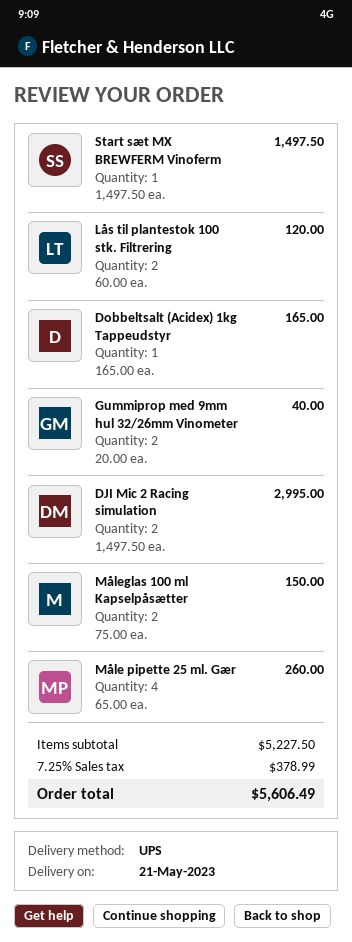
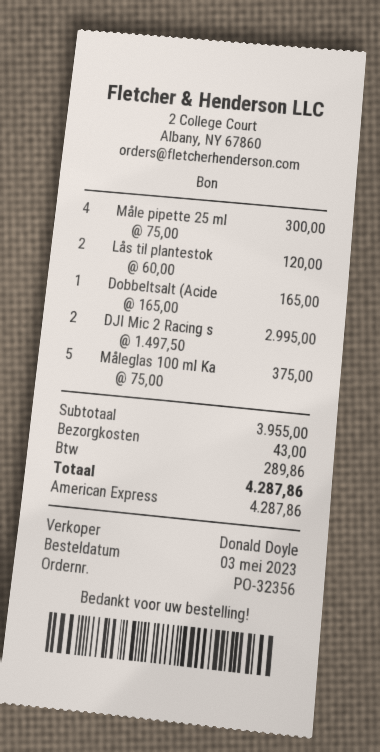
Start sæt MX BREWFERM Vinoferm: 1 x 1497.50 = 1497.50 -> none
Gummiprop med 9mm hul 32/26mm Vinometer: 2 x 20.00 = 40.00 -> none
Måleglas 100 ml Kapselpåsætter: 2 x 75.00 = 150.00 -> 5 x 75.00 = 375.00
Måle pipette 25 ml. Gær: 4 x 65.00 = 260.00 -> 4 x 75.00 = 300.00
subtotal: 5227.50 -> 3955.00
shipping: none -> 43.00
tax: 378.99 -> 289.86
total: 5606.49 -> 4287.86

